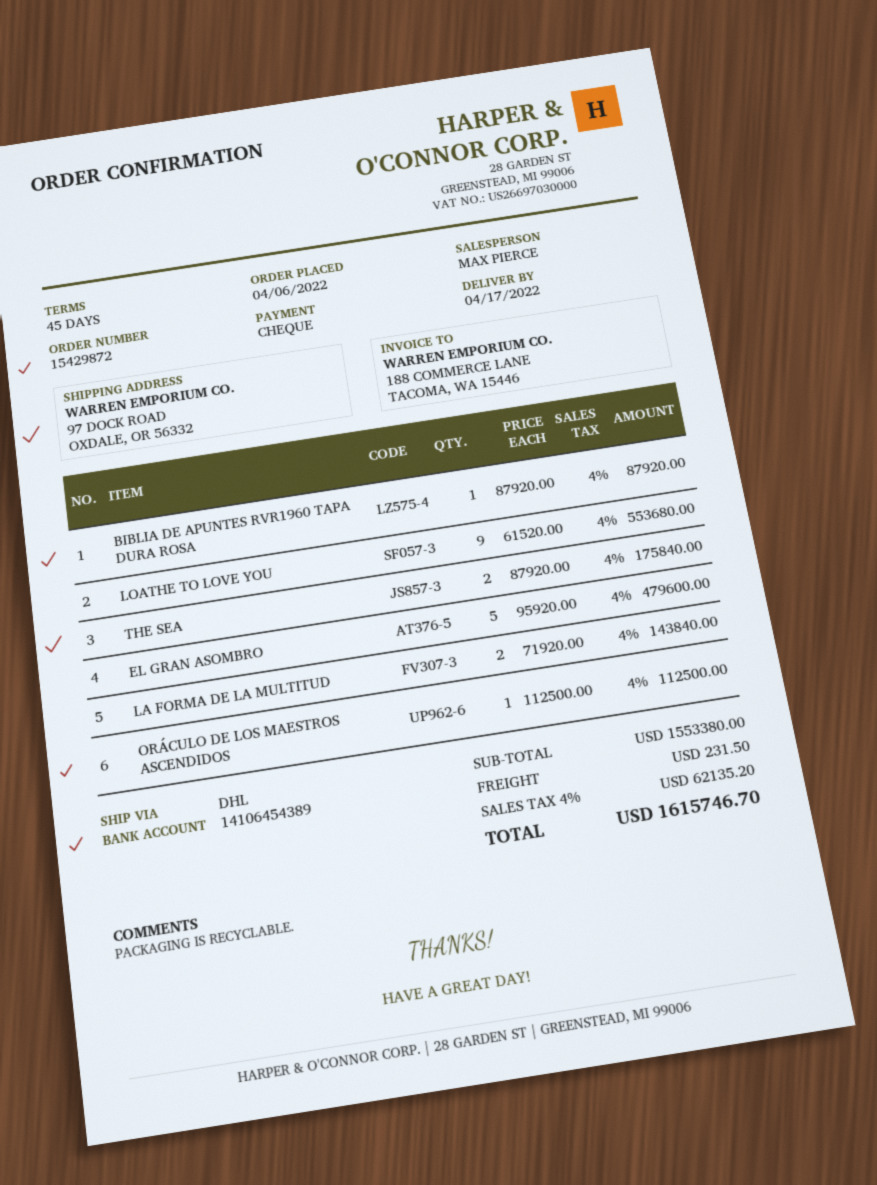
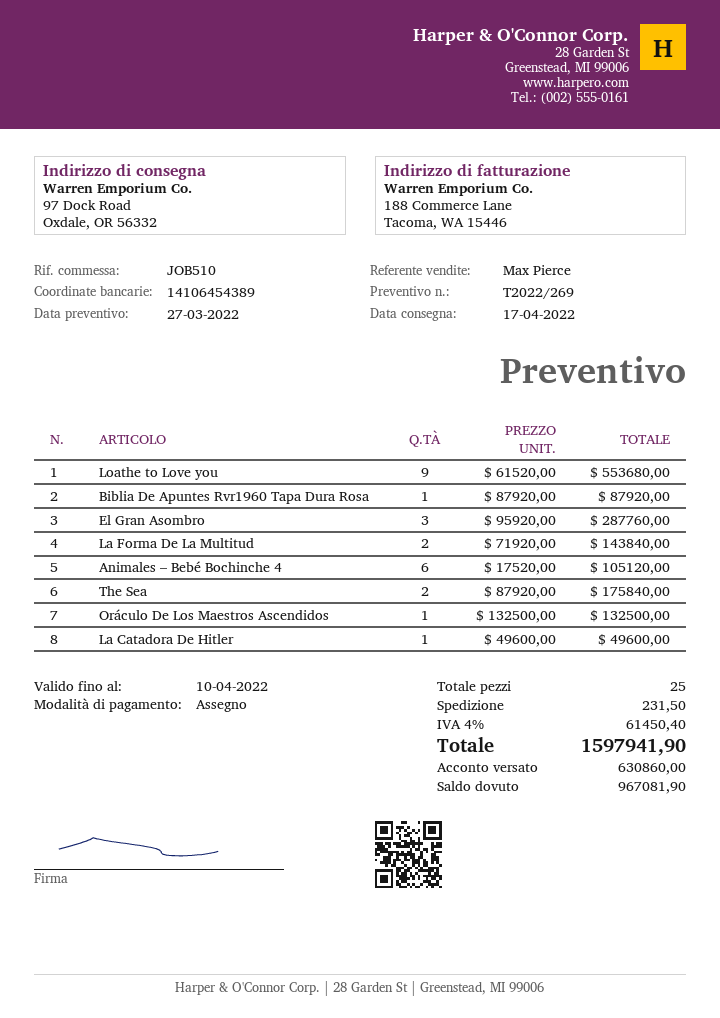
EL GRAN ASOMBRO: 5 x 95920.00 = 479600.00 -> 3 x 95920.00 = 287760.00
ORÁCULO DE LOS MAESTROS ASCENDIDOS: 1 x 112500.00 = 112500.00 -> 1 x 132500.00 = 132500.00
Animales – Bebé Bochinche 4: none -> 6 x 17520.00 = 105120.00
La Catadora De Hitler: none -> 1 x 49600.00 = 49600.00
tax: 4% = 62135.20 -> 4% = 61450.40
total: 1615746.70 -> 1597941.90

